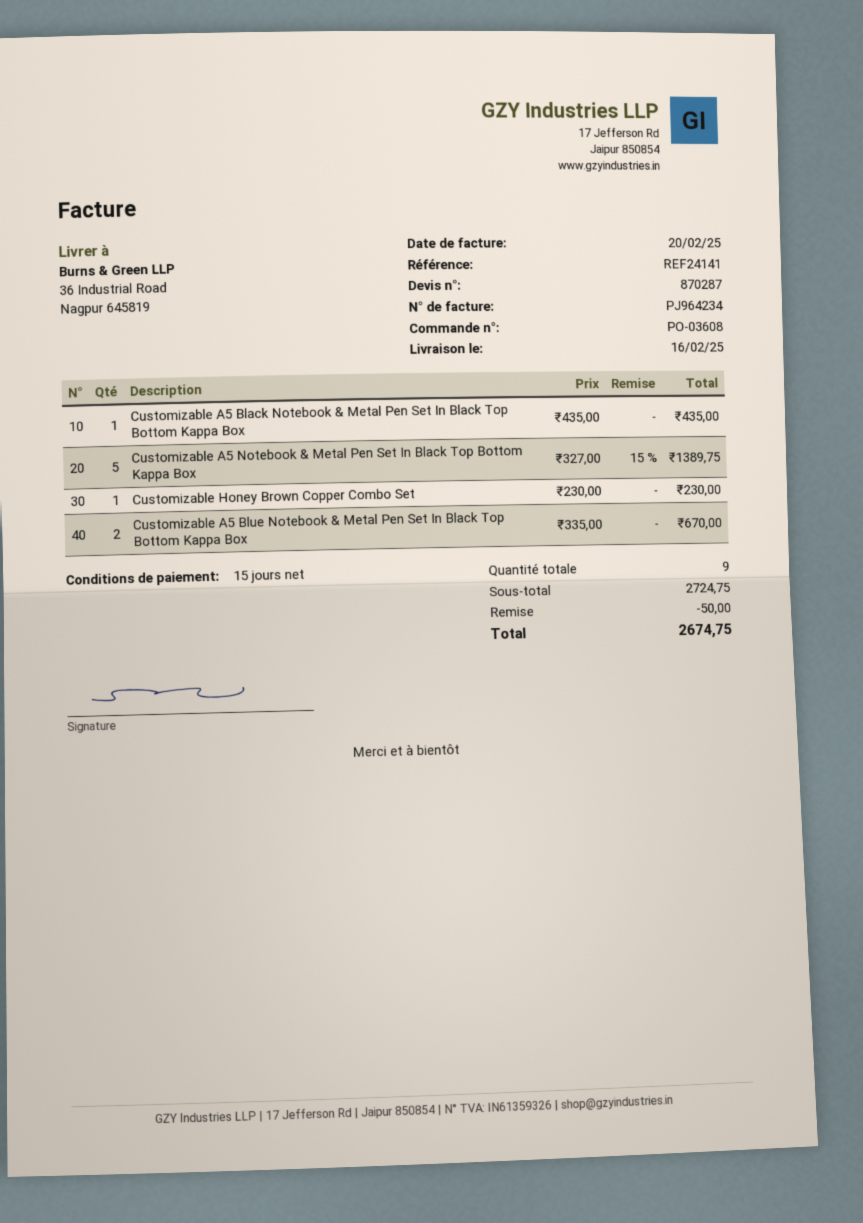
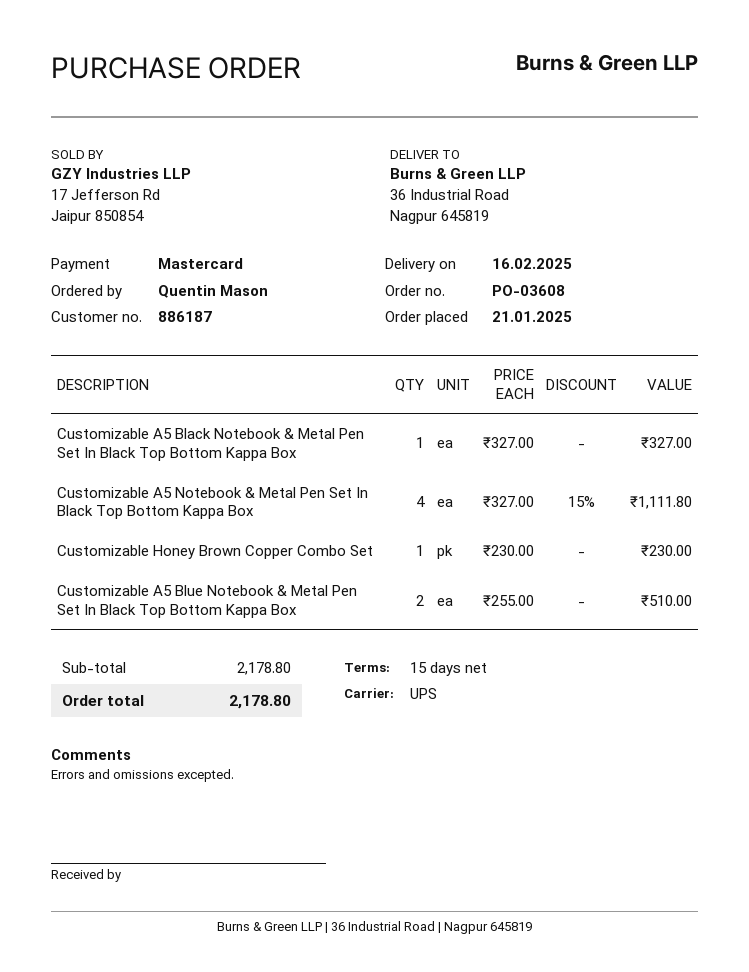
Customizable A5 Black Notebook & Metal Pen Set In Black Top Bottom Kappa Box: 1 x 435.00 = 435.00 -> 1 x 327.00 = 327.00
Customizable A5 Notebook & Metal Pen Set In Black Top Bottom Kappa Box: 5 x 327.00 - 15% = 1389.75 -> 4 x 327.00 - 15% = 1111.80
Customizable A5 Blue Notebook & Metal Pen Set In Black Top Bottom Kappa Box: 2 x 335.00 = 670.00 -> 2 x 255.00 = 510.00
subtotal: 2724.75 -> 2178.80
discount: 50.00 -> none
total: 2674.75 -> 2178.80

